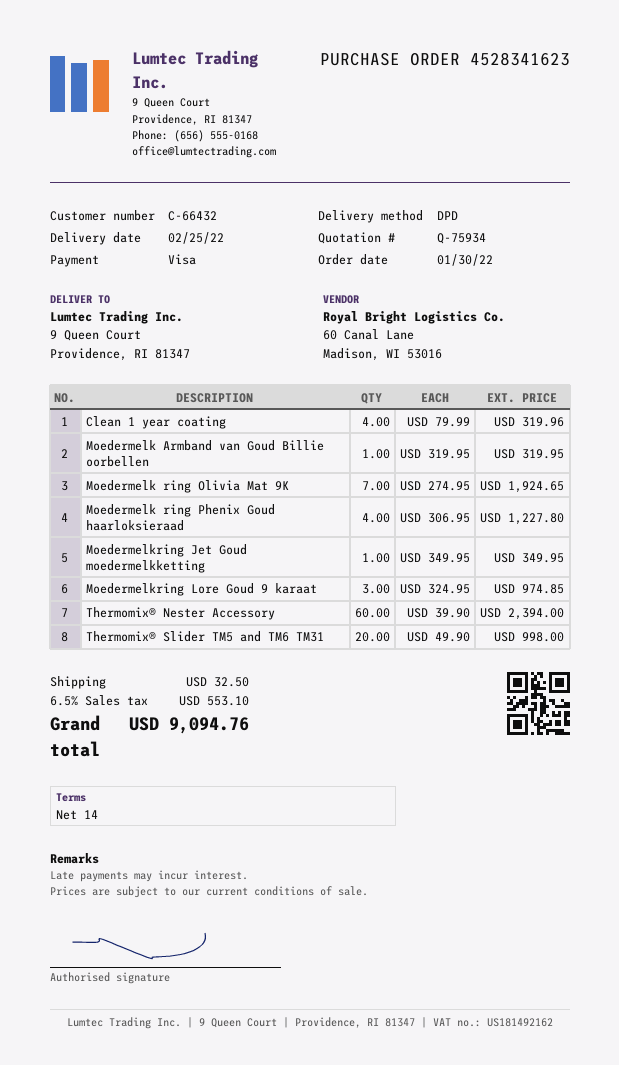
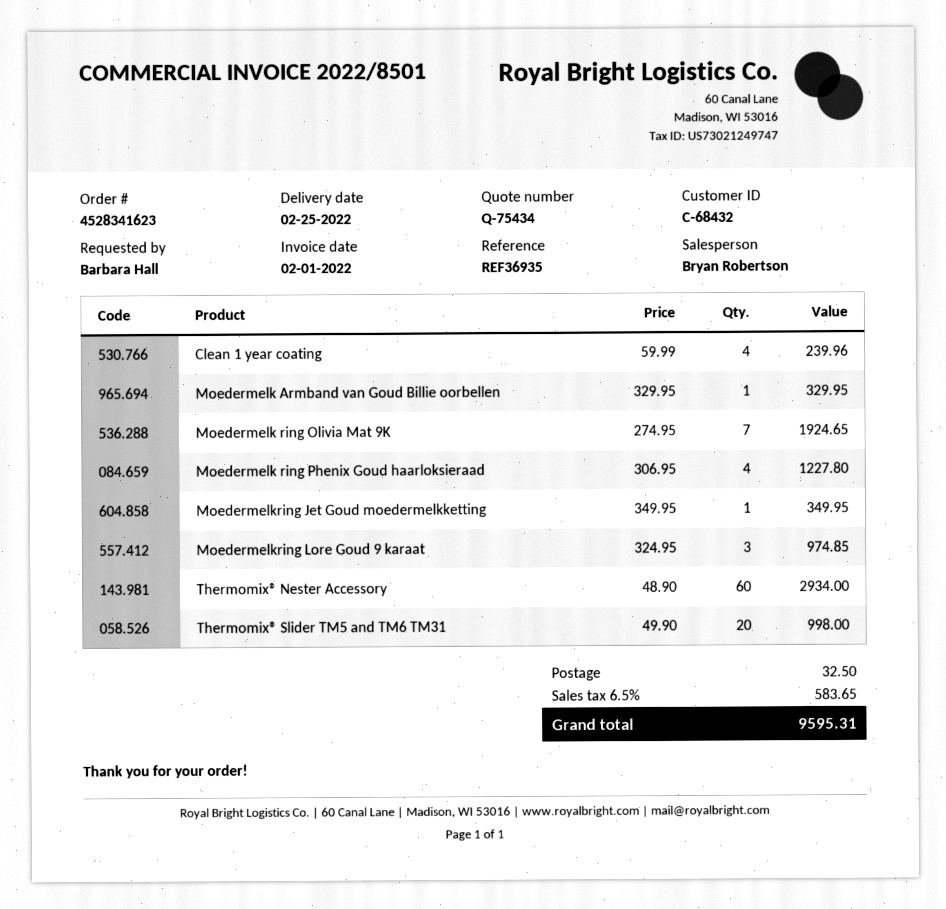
quote number: Q-75934 -> Q-75434
customer number: C-66432 -> C-68432
Clean 1 year coating: 4 x 79.99 = 319.96 -> 4 x 59.99 = 239.96
Moedermelk Armband van Goud Billie oorbellen: 1 x 319.95 = 319.95 -> 1 x 329.95 = 329.95
Thermomix® Nester Accessory: 60 x 39.90 = 2394.00 -> 60 x 48.90 = 2934.00
tax: 6.5% = 553.10 -> 6.5% = 583.65
total: 9094.76 -> 9595.31

